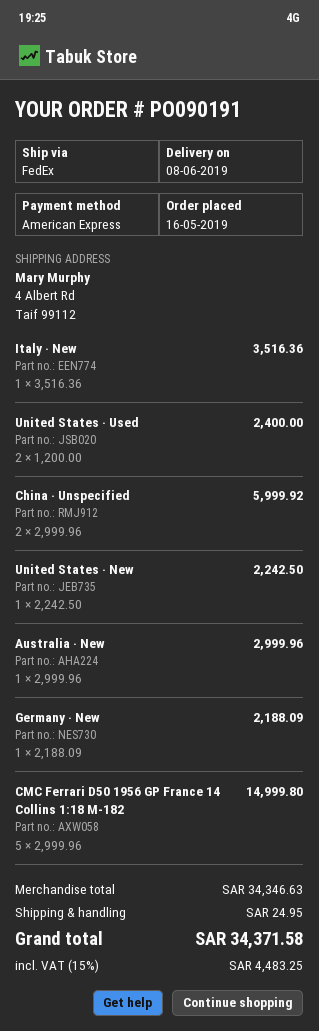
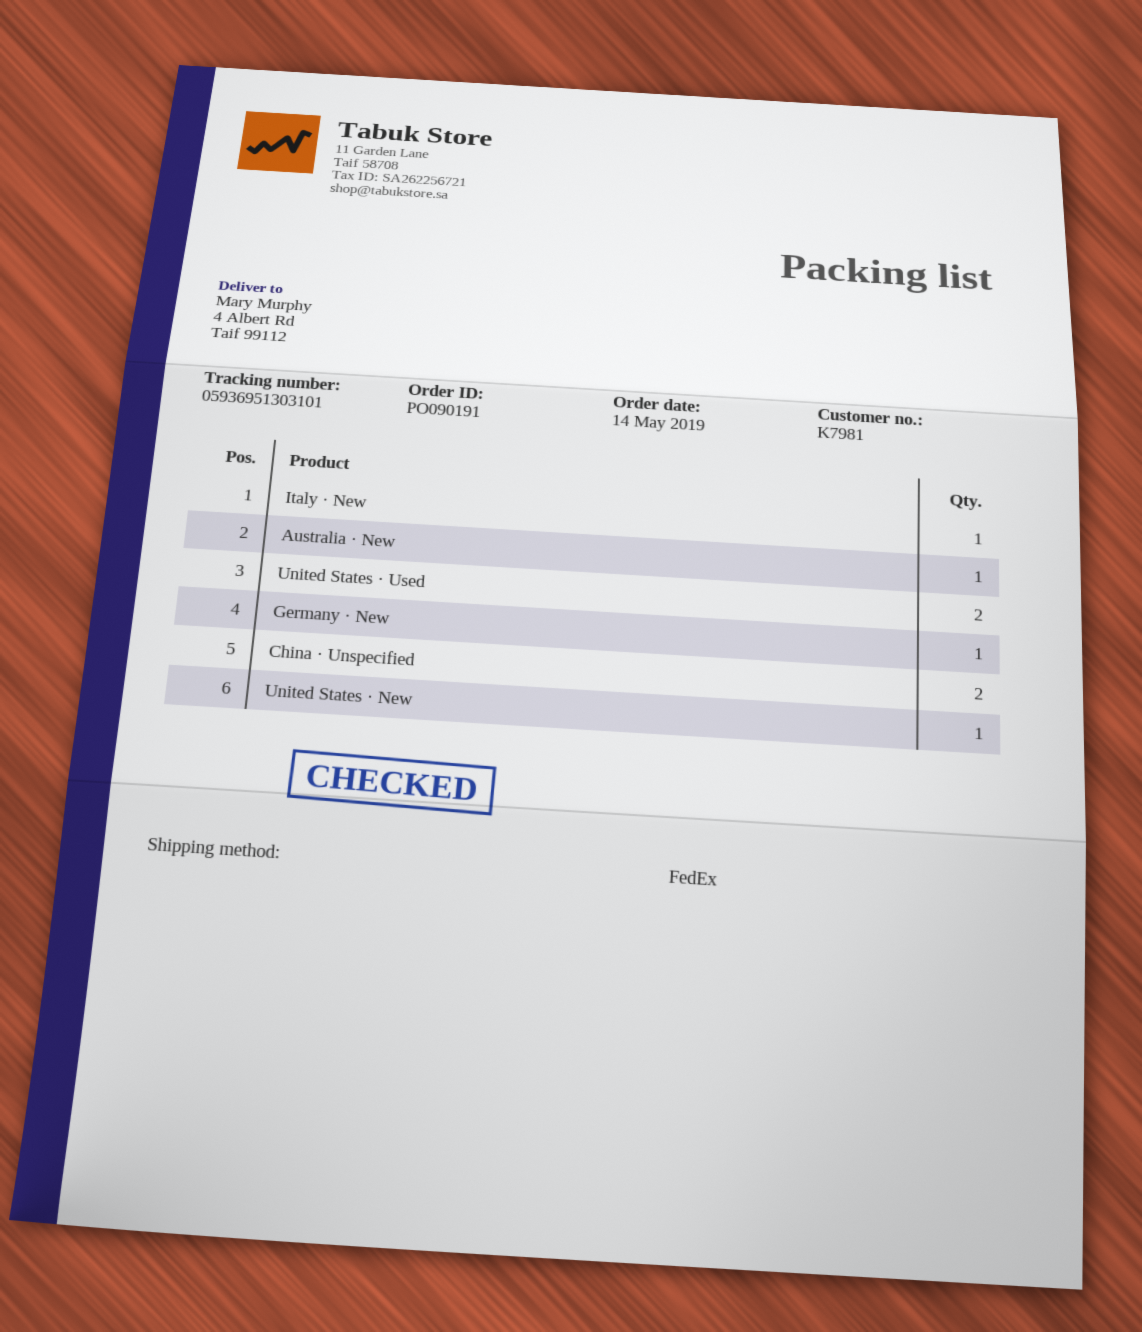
order date: 2019-05-16 -> 2019-05-14
CMC Ferrari D50 1956 GP France 14 Collins 1:18 M-182: 5 -> none

